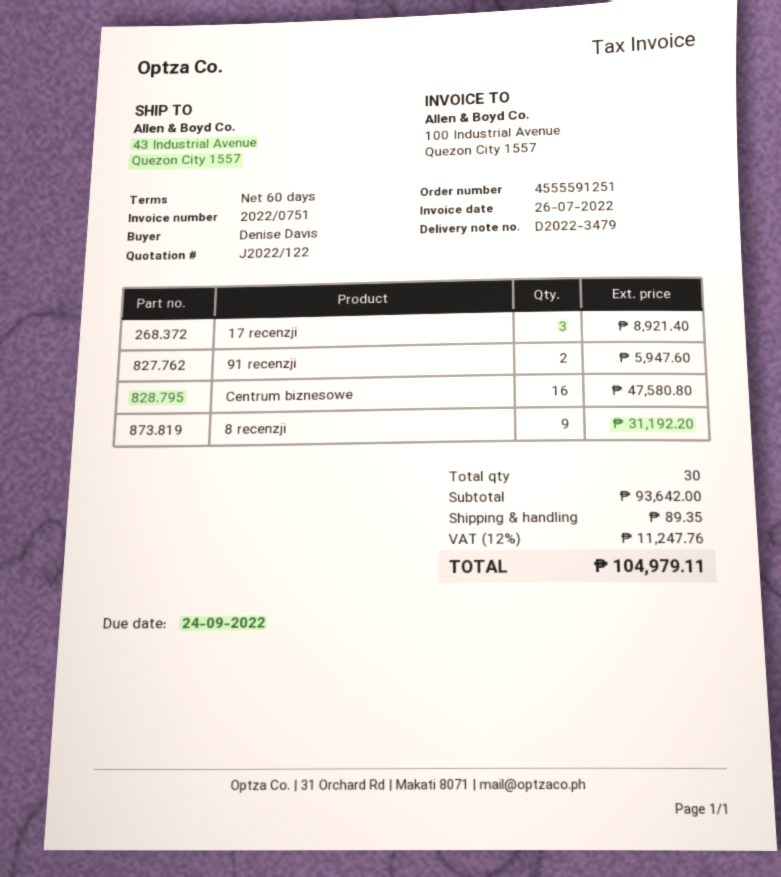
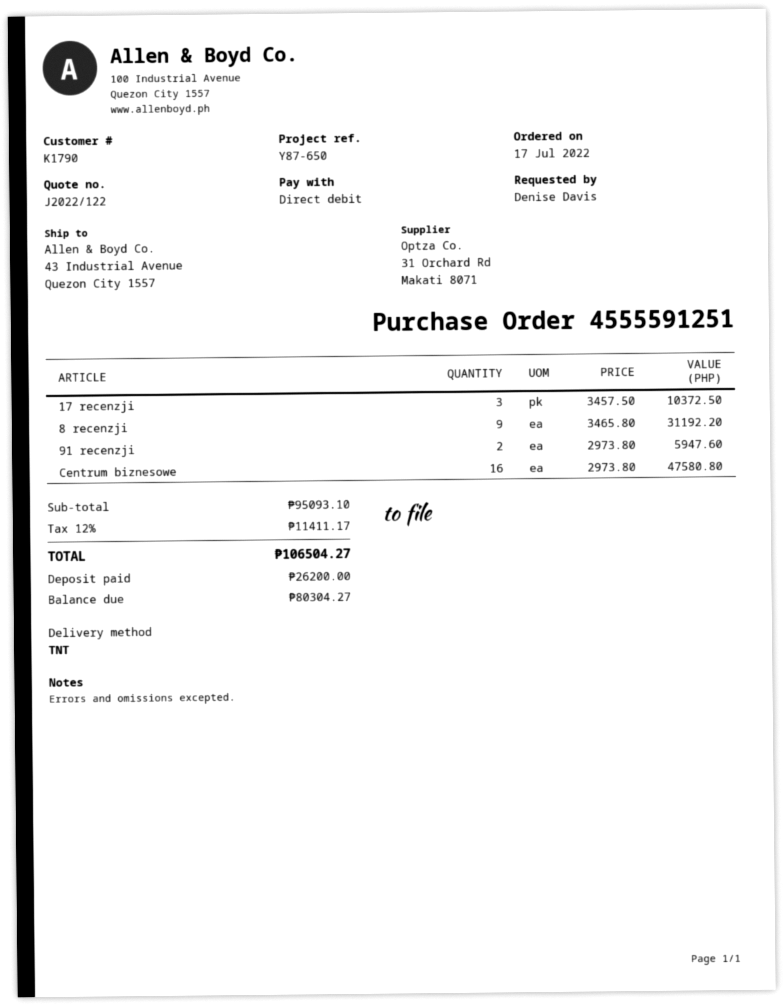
17 recenzji: 3 for 8921.40 -> 3 for 10372.50
subtotal: 93642.00 -> 95093.10
shipping: 89.35 -> none
tax: 12% = 11247.76 -> 12% = 11411.17
total: 104979.11 -> 106504.27

